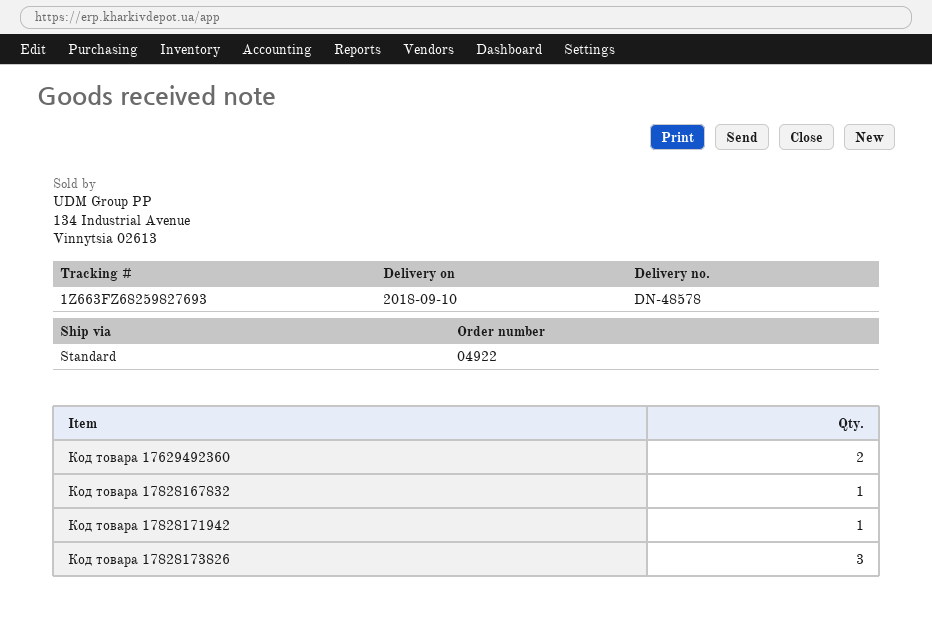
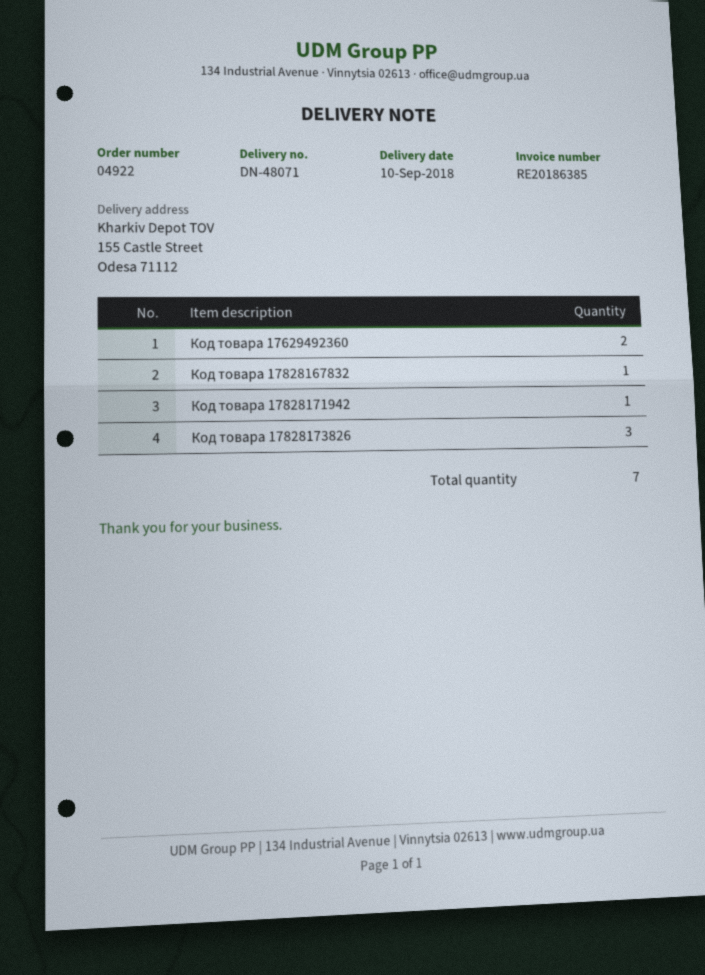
delivery note number: DN-48578 -> DN-48071

